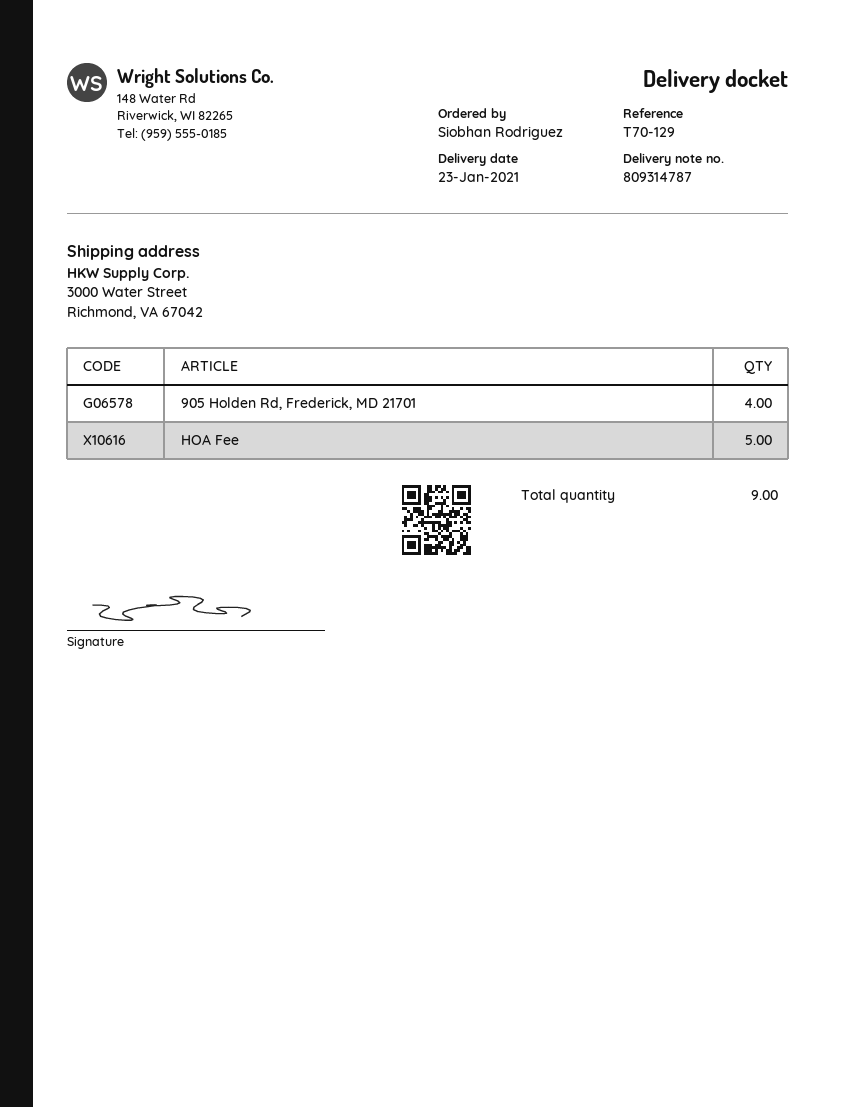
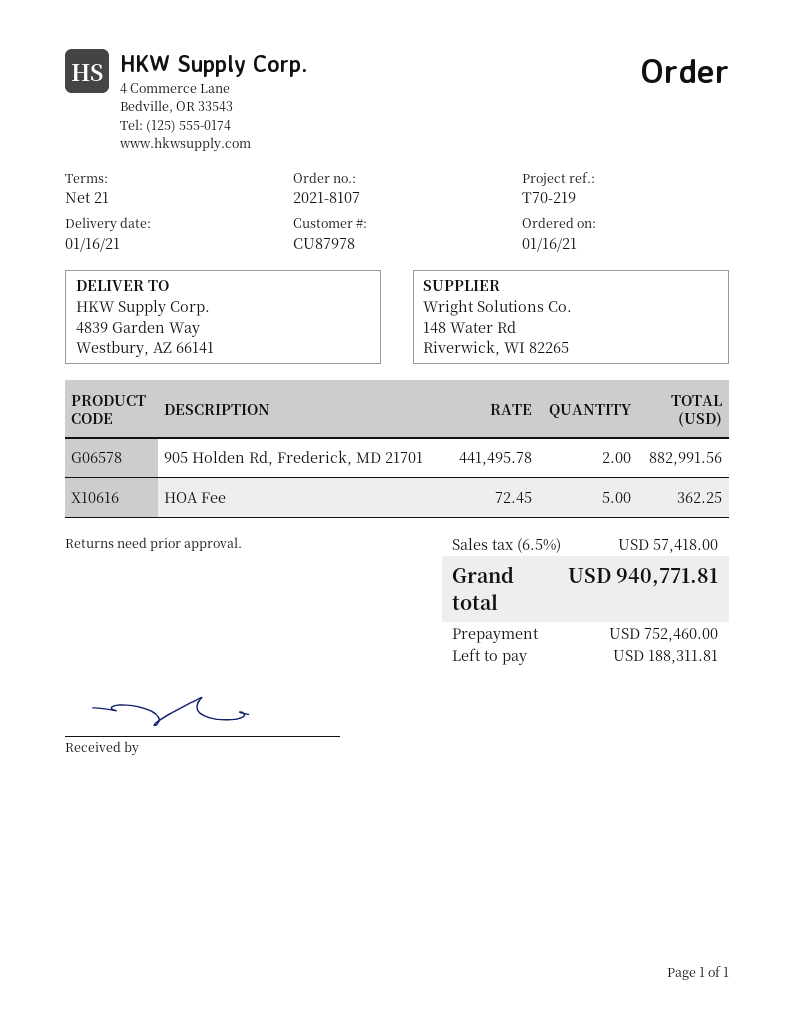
delivery date: 2021-01-23 -> 2021-01-16
reference: T70-129 -> T70-219
ship to: 3000 Water Street, Richmond, VA 67042 -> 4839 Garden Way, Westbury, AZ 66141
905 Holden Rd, Frederick, MD 21701: 4 -> 2

